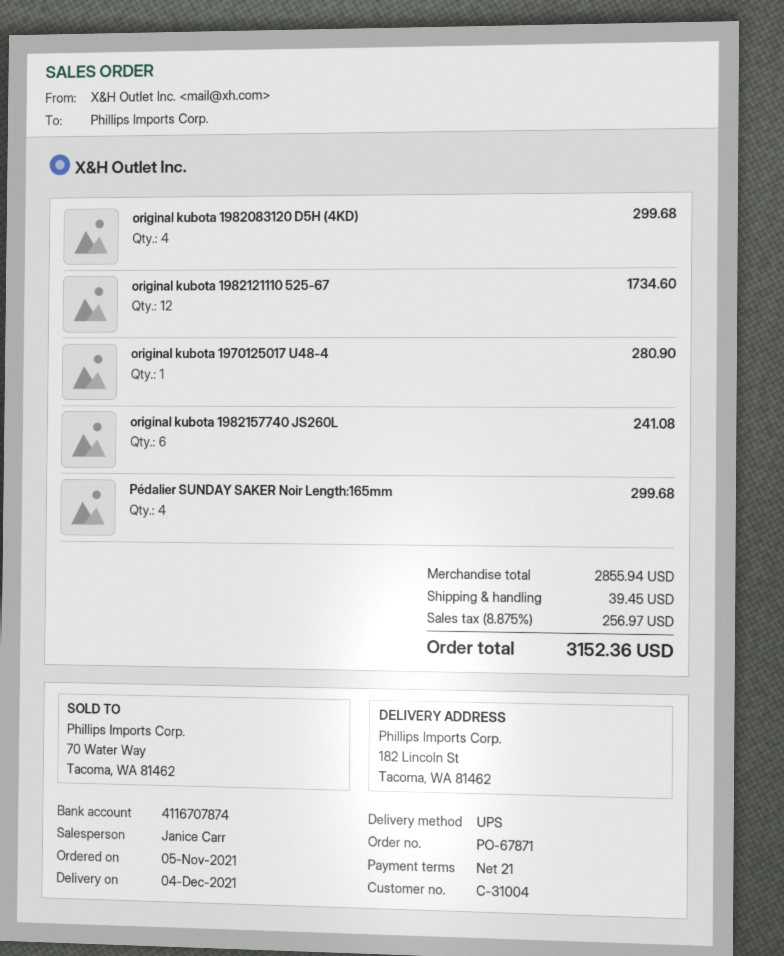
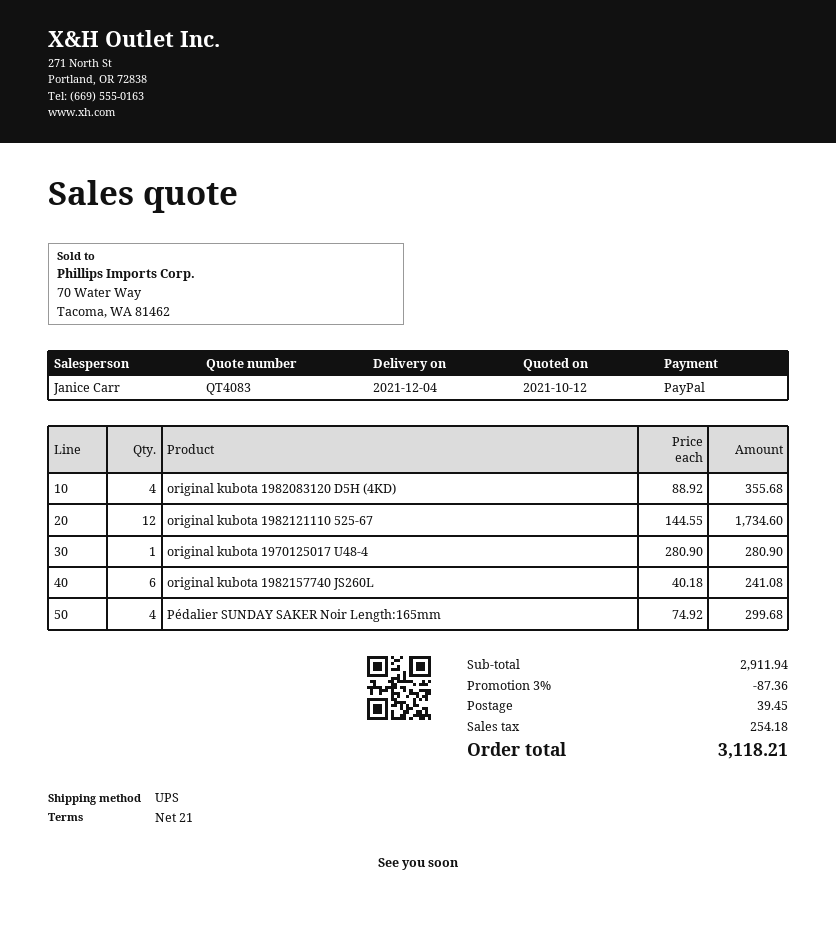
original kubota 1982083120 D5H (4KD): 4 for 299.68 -> 4 for 355.68
subtotal: 2855.94 -> 2911.94
discount: none -> 3% = 87.36
tax: 256.97 -> 254.18
total: 3152.36 -> 3118.21

